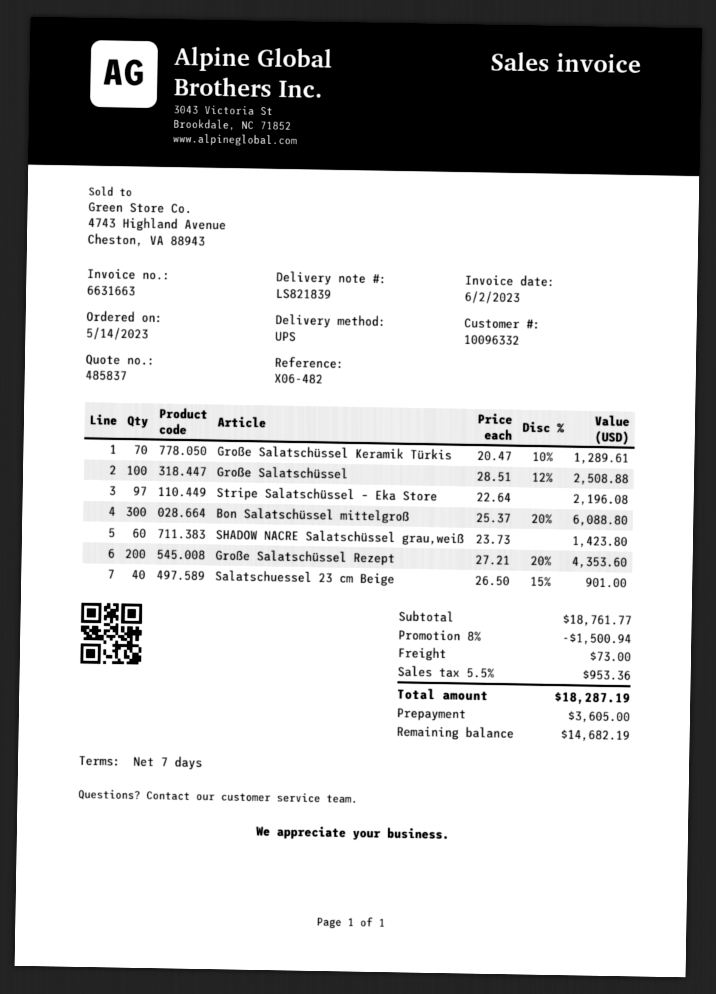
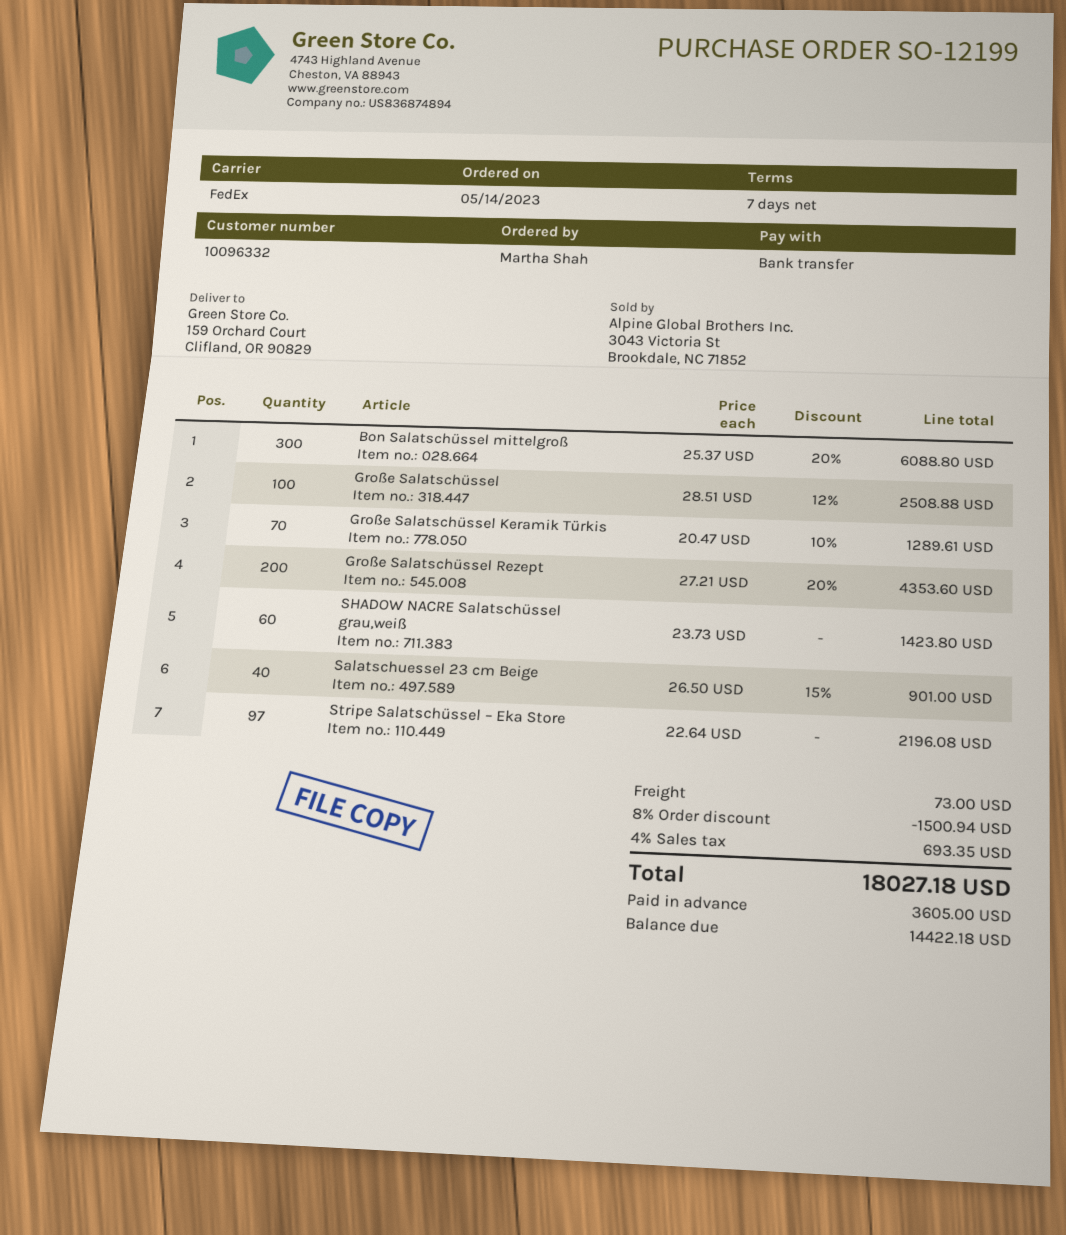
shipping method: UPS -> FedEx
tax: 5.5% = 953.36 -> 4% = 693.35
total: 18287.19 -> 18027.18
balance: 14682.19 -> 14422.18

